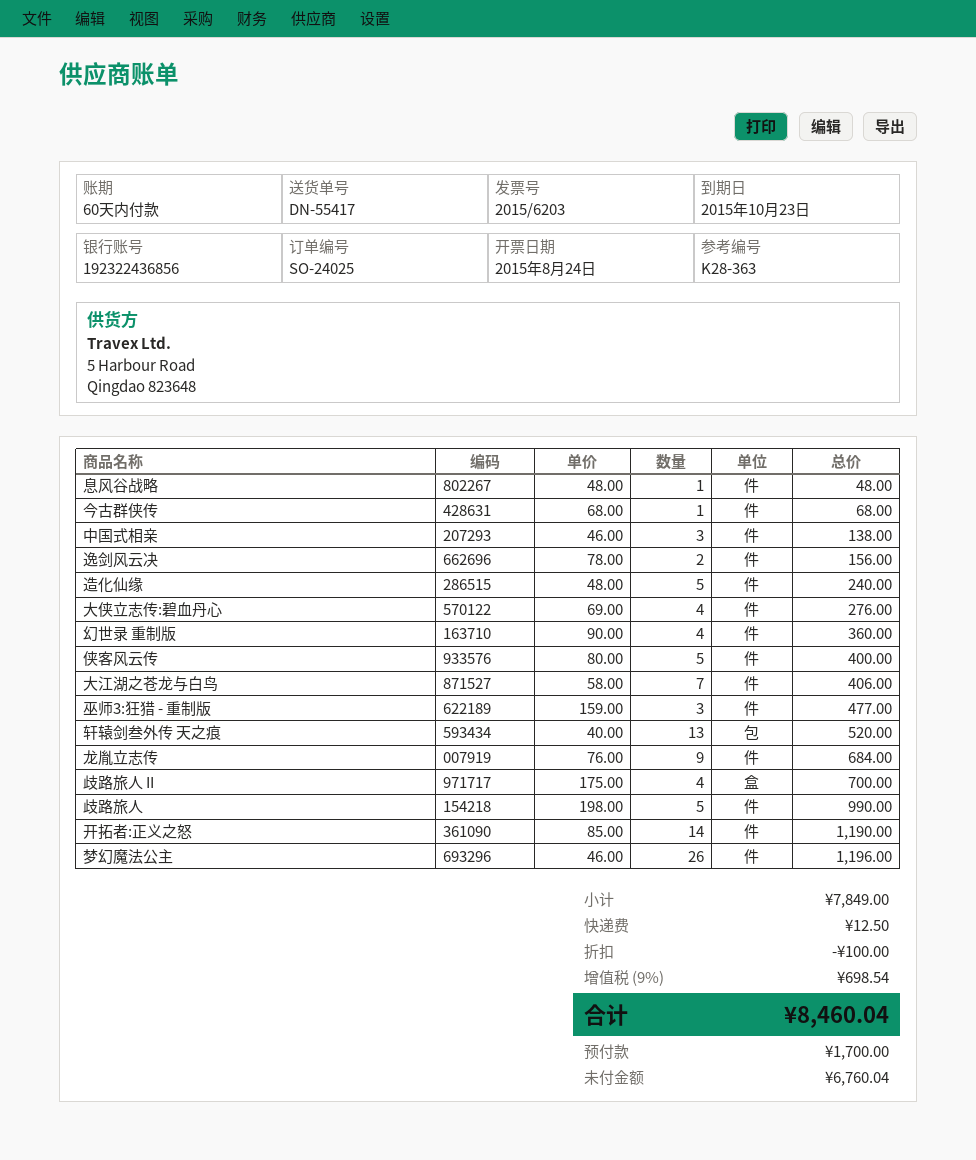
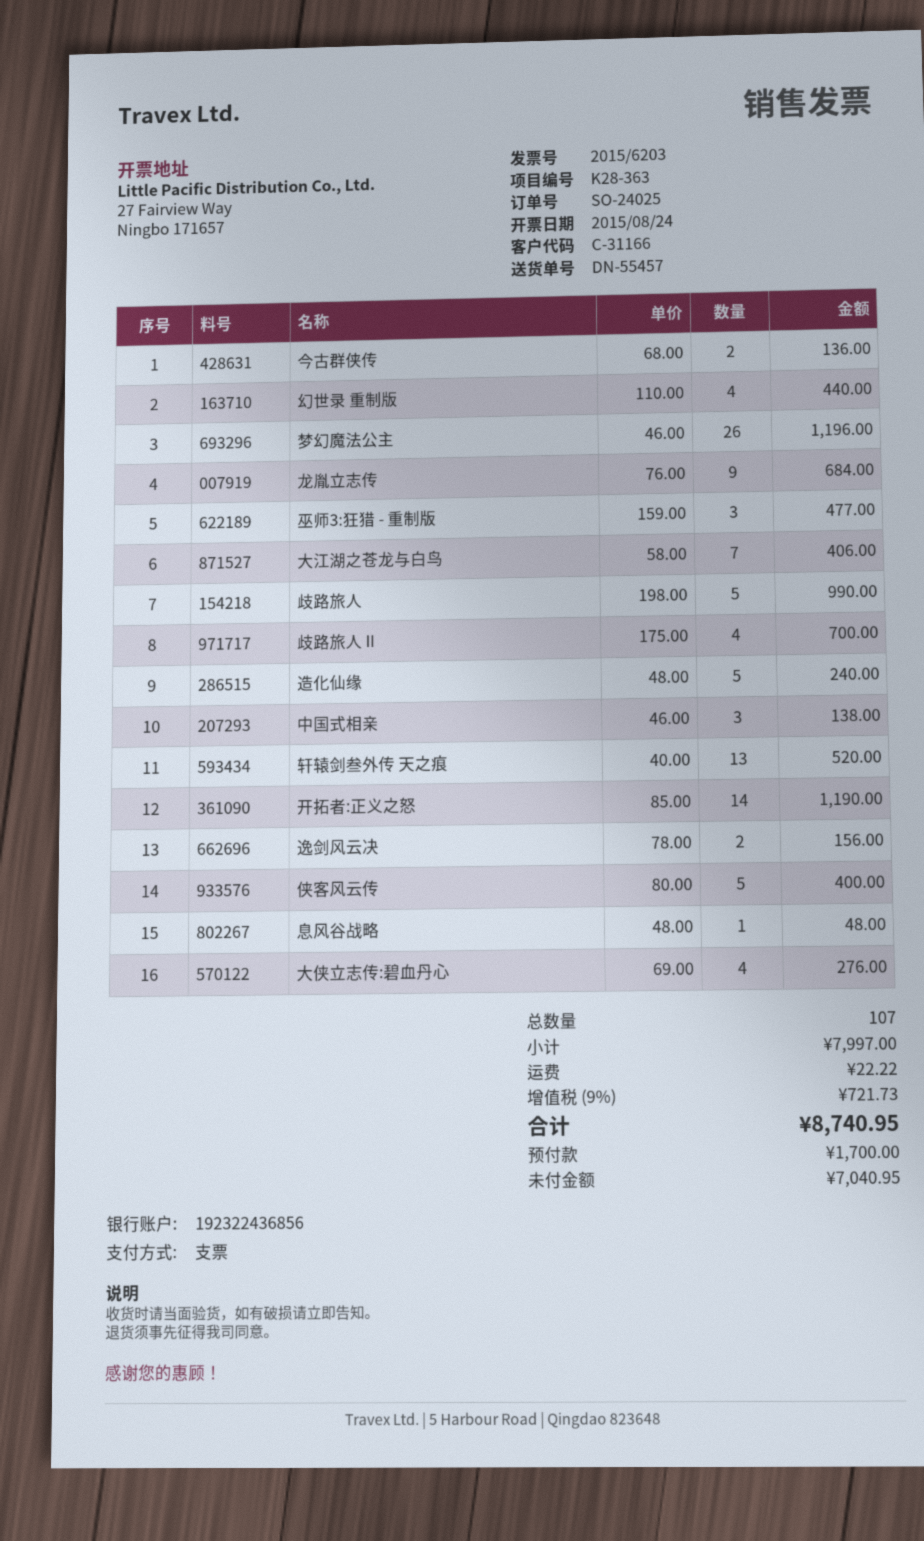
delivery note number: DN-55417 -> DN-55457
今古群侠传: 1 x 68.00 = 68.00 -> 2 x 68.00 = 136.00
幻世录 重制版: 4 x 90.00 = 360.00 -> 4 x 110.00 = 440.00
subtotal: 7849.00 -> 7997.00
discount: 100.00 -> none
shipping: 12.50 -> 22.22
tax: 9% = 698.54 -> 9% = 721.73
total: 8460.04 -> 8740.95
balance: 6760.04 -> 7040.95

